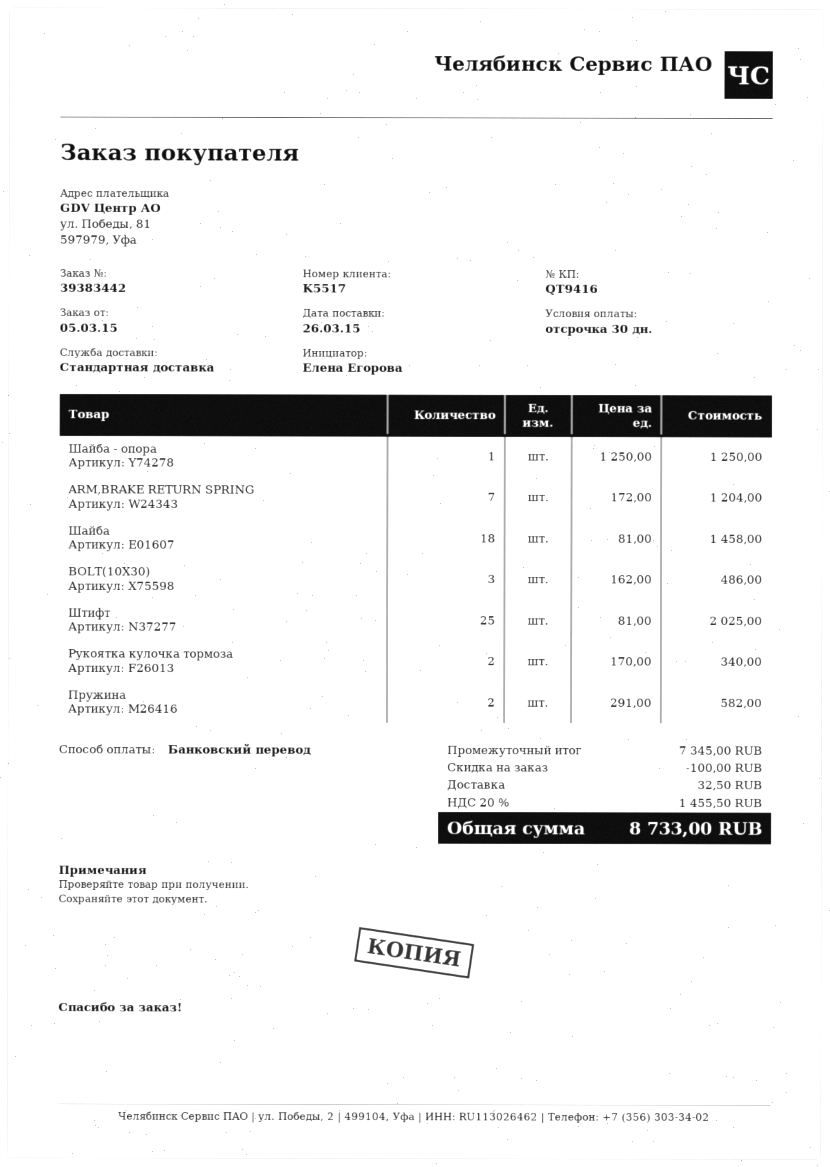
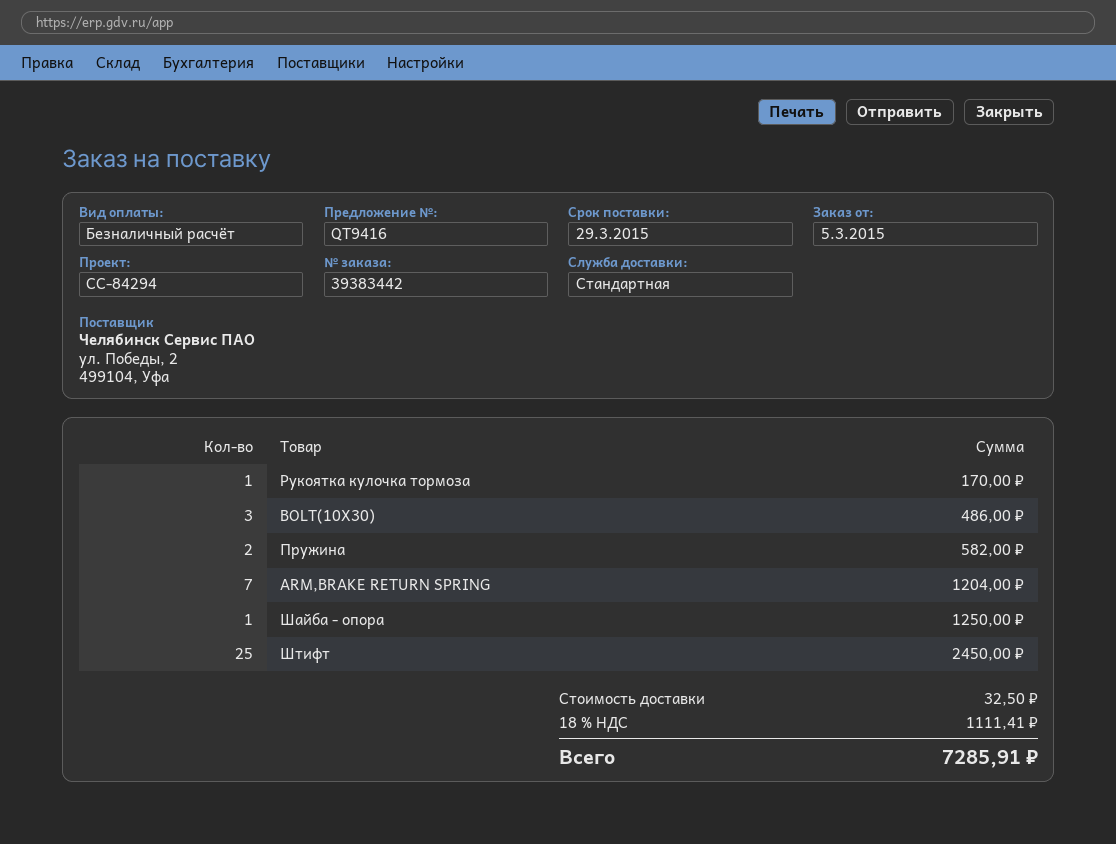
delivery date: 2015-03-26 -> 2015-03-29
Шайба: 18 for 1458.00 -> none
Штифт: 25 for 2025.00 -> 25 for 2450.00
Рукоятка кулочка тормоза: 2 for 340.00 -> 1 for 170.00
discount: 100.00 -> none
tax: 20% = 1455.50 -> 18% = 1111.41
total: 8733.00 -> 7285.91

